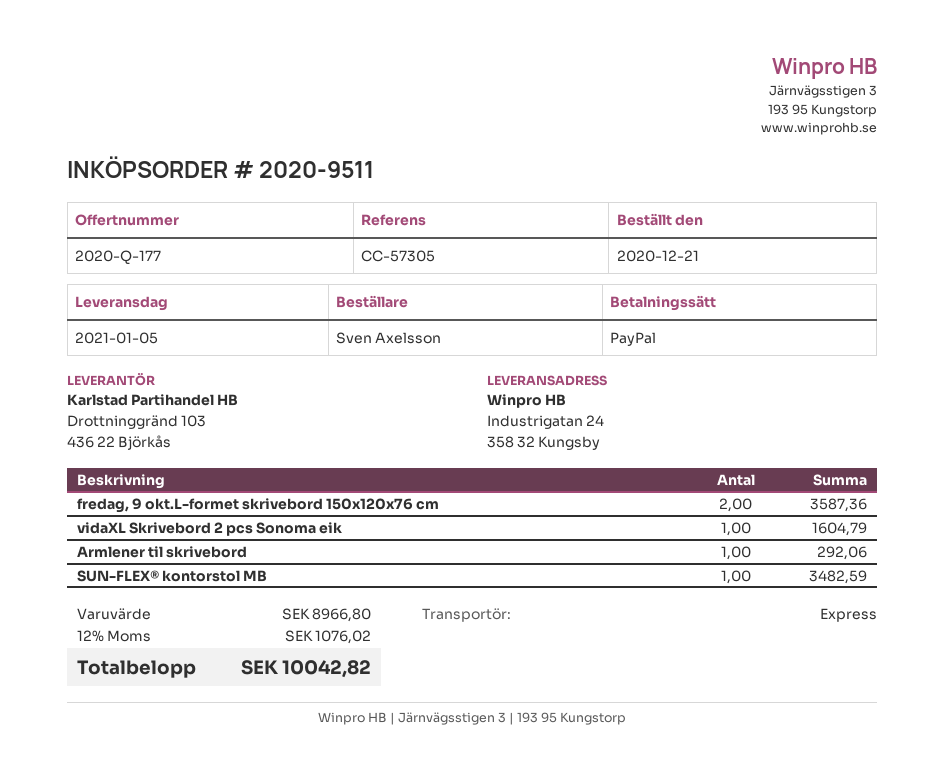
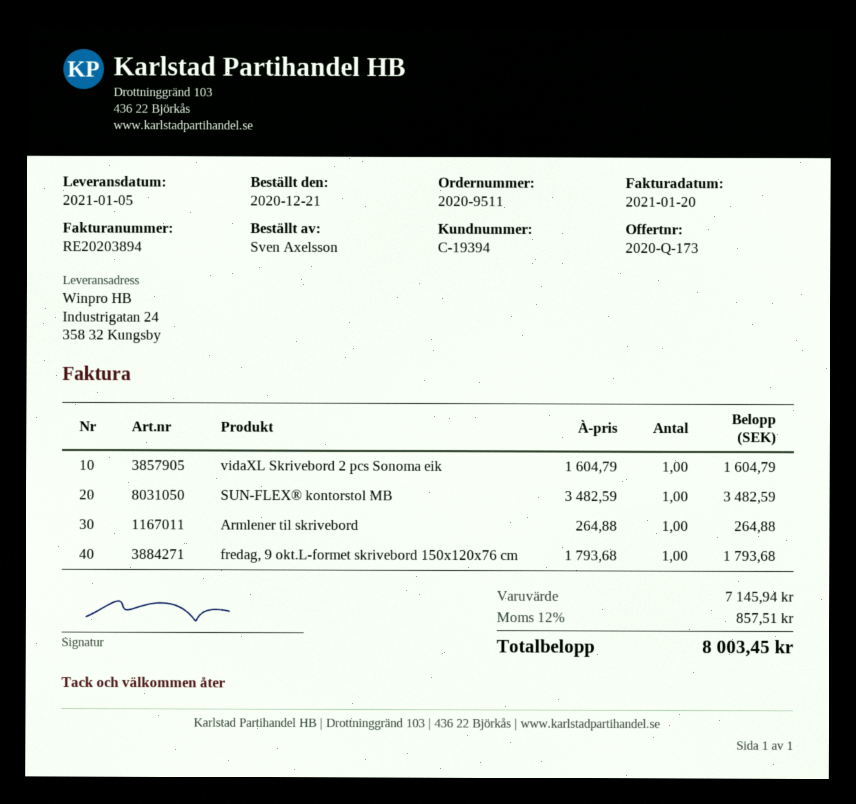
quote number: 2020-Q-177 -> 2020-Q-173
fredag, 9 okt.L-formet skrivebord 150x120x76 cm: 2 for 3587.36 -> 1 for 1793.68
Armlener til skrivebord: 1 for 292.06 -> 1 for 264.88
subtotal: 8966.80 -> 7145.94
tax: 12% = 1076.02 -> 12% = 857.51
total: 10042.82 -> 8003.45

